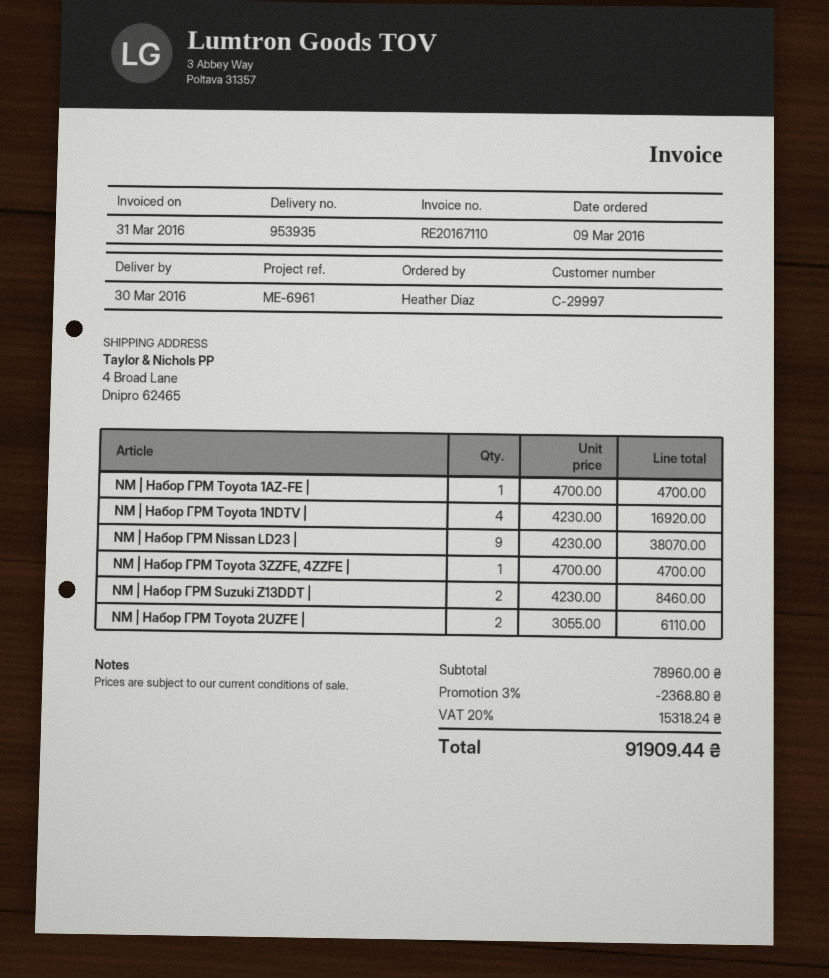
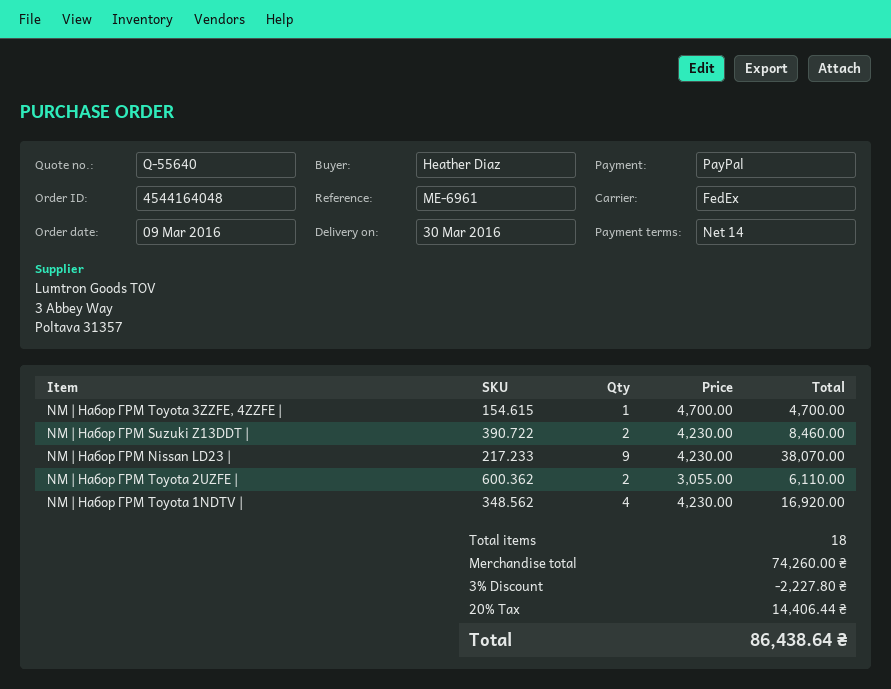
NM | Набор ГРМ Toyota 1AZ-FE |: 1 x 4700.00 = 4700.00 -> none
subtotal: 78960.00 -> 74260.00
discount: 3% = 2368.80 -> 3% = 2227.80
tax: 20% = 15318.24 -> 20% = 14406.44
total: 91909.44 -> 86438.64

